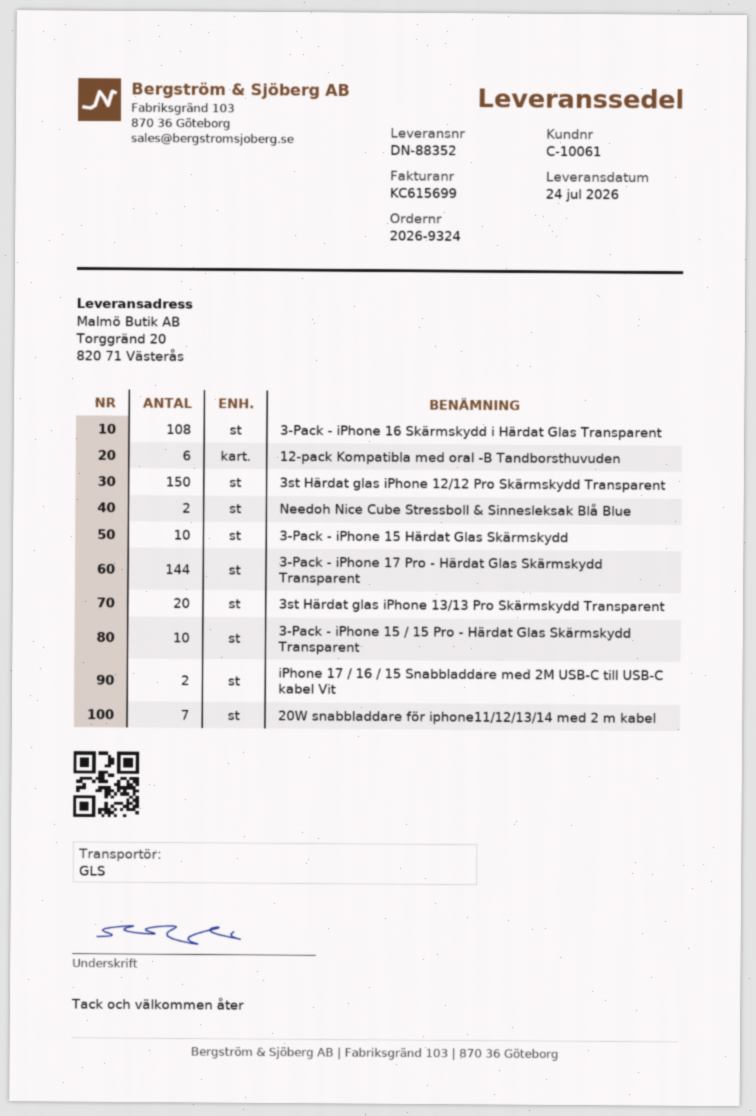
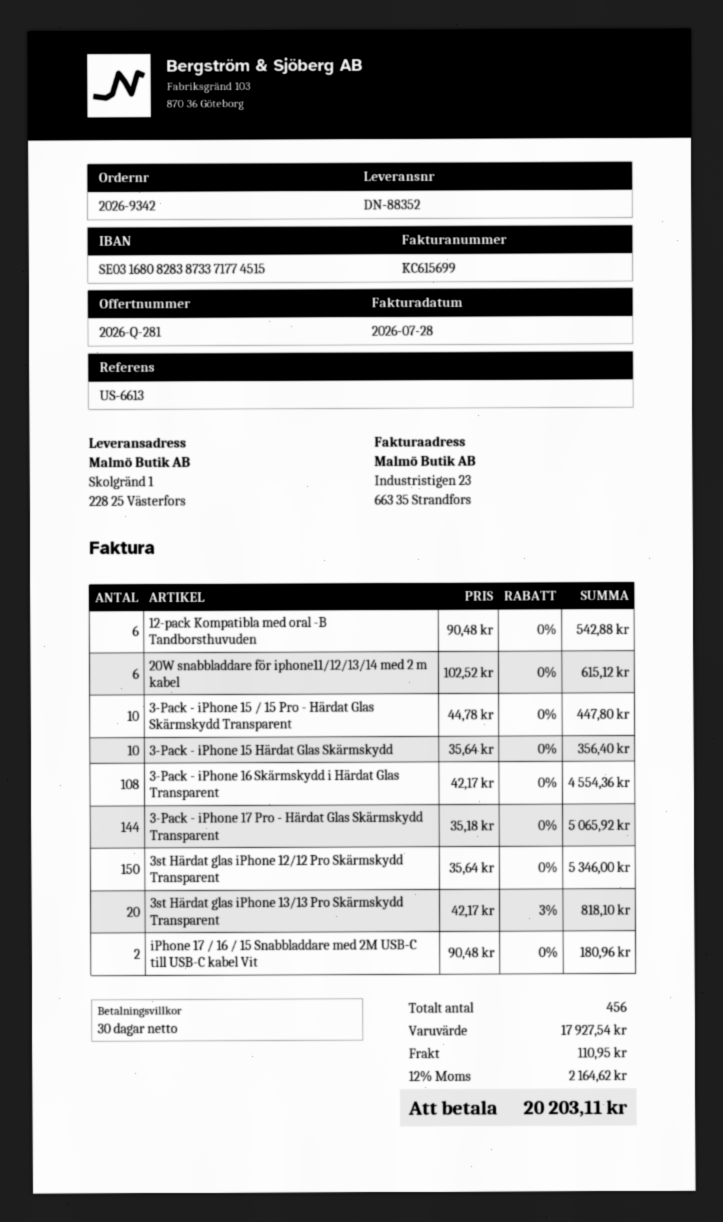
order number: 2026-9324 -> 2026-9342
ship to: Torggränd 20, 820 71 Västerås -> Skolgränd 1, 228 25 Västerfors
Needoh Nice Cube Stressboll & Sinnesleksak Blå Blue: 2 -> none
20W snabbladdare för iphone11/12/13/14 med 2 m kabel: 7 -> 6

